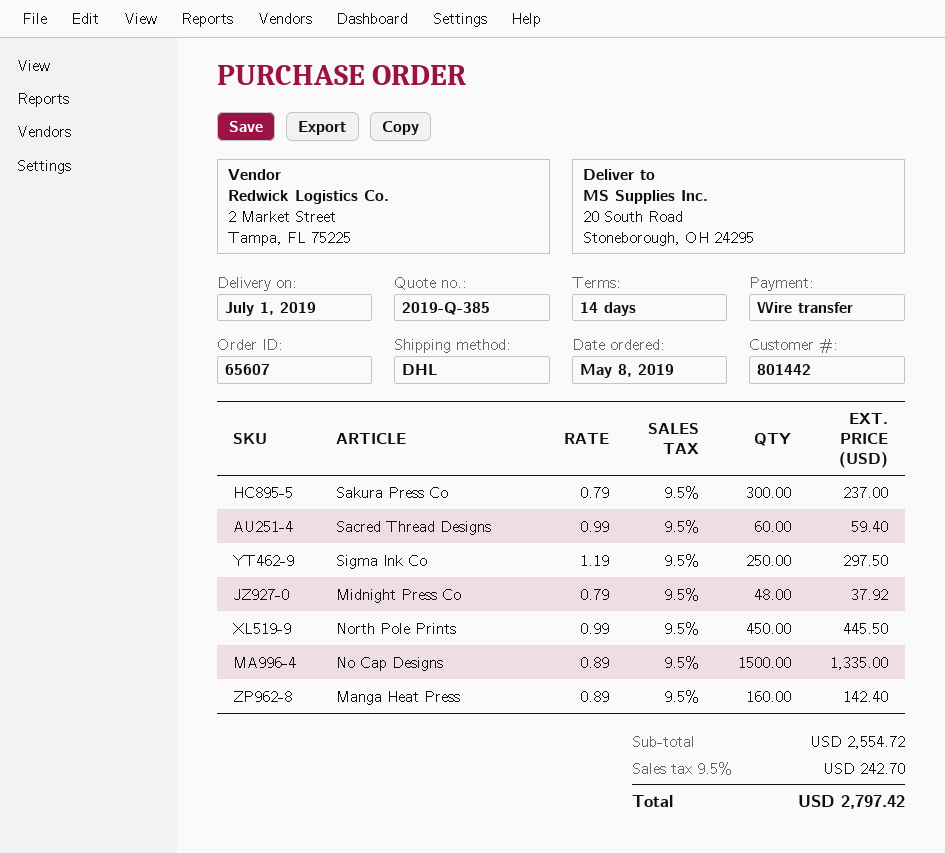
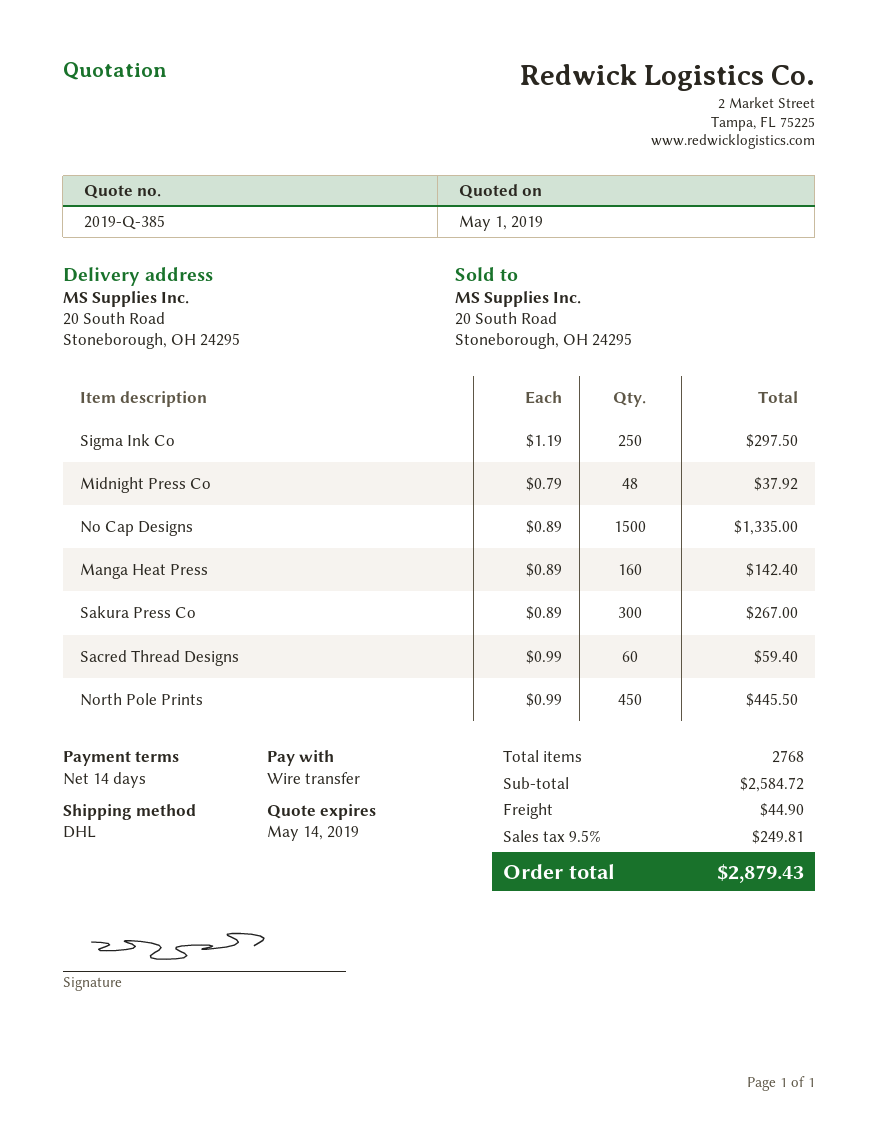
Sakura Press Co: 300 x 0.79 = 237.00 -> 300 x 0.89 = 267.00
subtotal: 2554.72 -> 2584.72
shipping: none -> 44.90
tax: 9.5% = 242.70 -> 9.5% = 249.81
total: 2797.42 -> 2879.43

